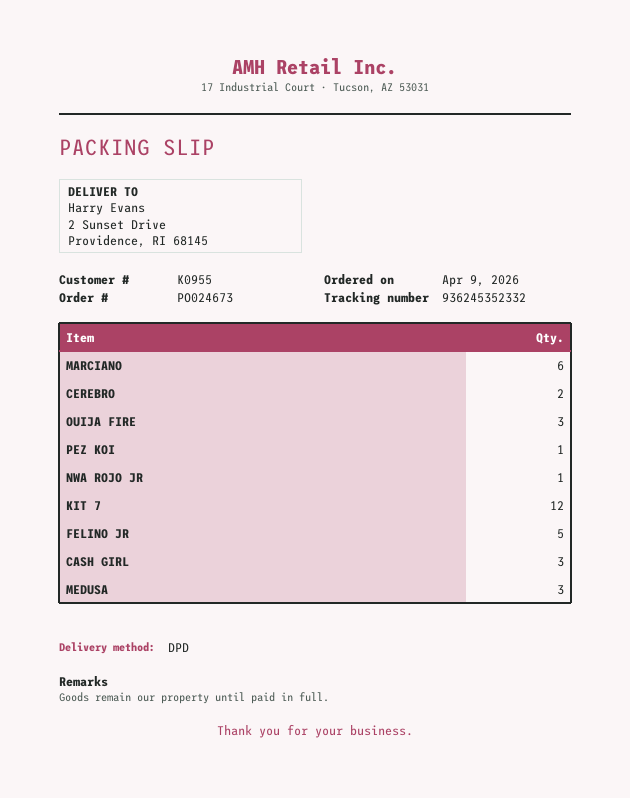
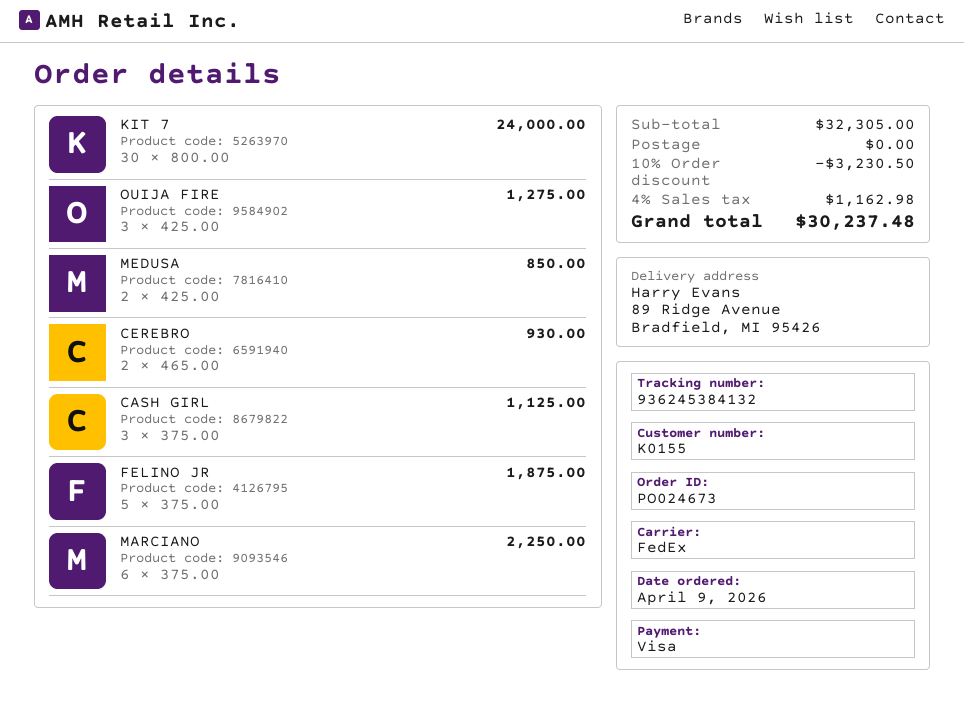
customer number: K0955 -> K0155
shipping method: DPD -> FedEx
tracking number: 936245352332 -> 936245384132
ship to: 2 Sunset Drive, Providence, RI 68145 -> 89 Ridge Avenue, Bradfield, MI 95426
PEZ KOI: 1 -> none
NWA ROJO JR: 1 -> none
KIT 7: 12 -> 30
MEDUSA: 3 -> 2

